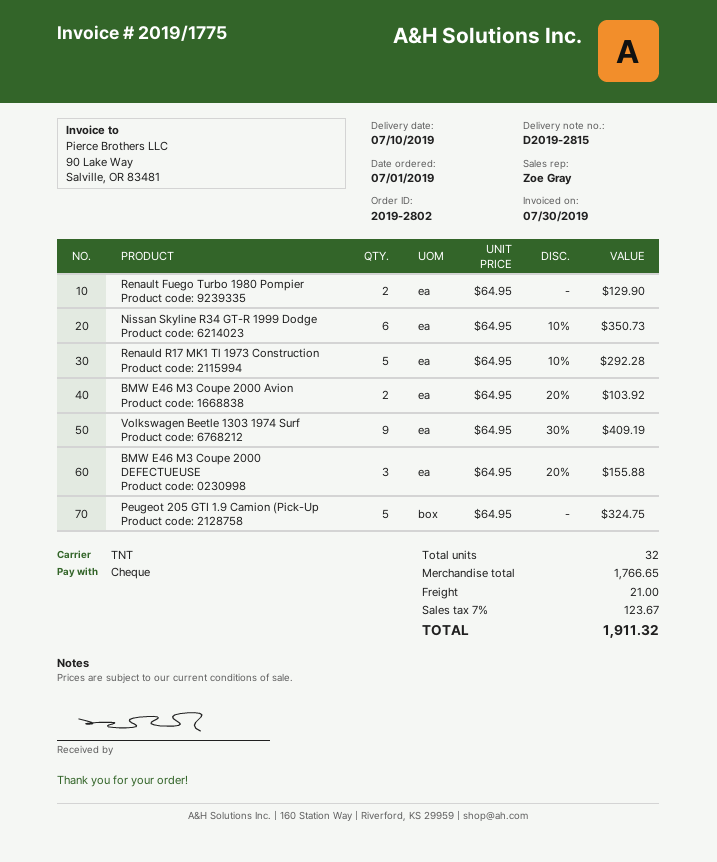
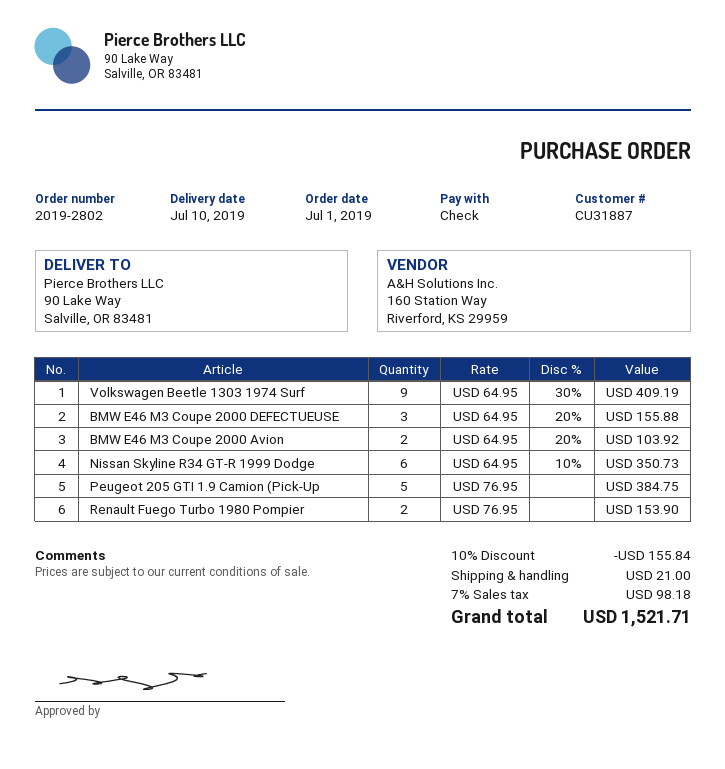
Renault Fuego Turbo 1980 Pompier: 2 x 64.95 = 129.90 -> 2 x 76.95 = 153.90
Renauld R17 MK1 Tl 1973 Construction: 5 x 64.95 - 10% = 292.28 -> none
Peugeot 205 GTI 1.9 Camion (Pick-Up: 5 x 64.95 = 324.75 -> 5 x 76.95 = 384.75
discount: none -> 10% = 155.84
tax: 7% = 123.67 -> 7% = 98.18
total: 1911.32 -> 1521.71

